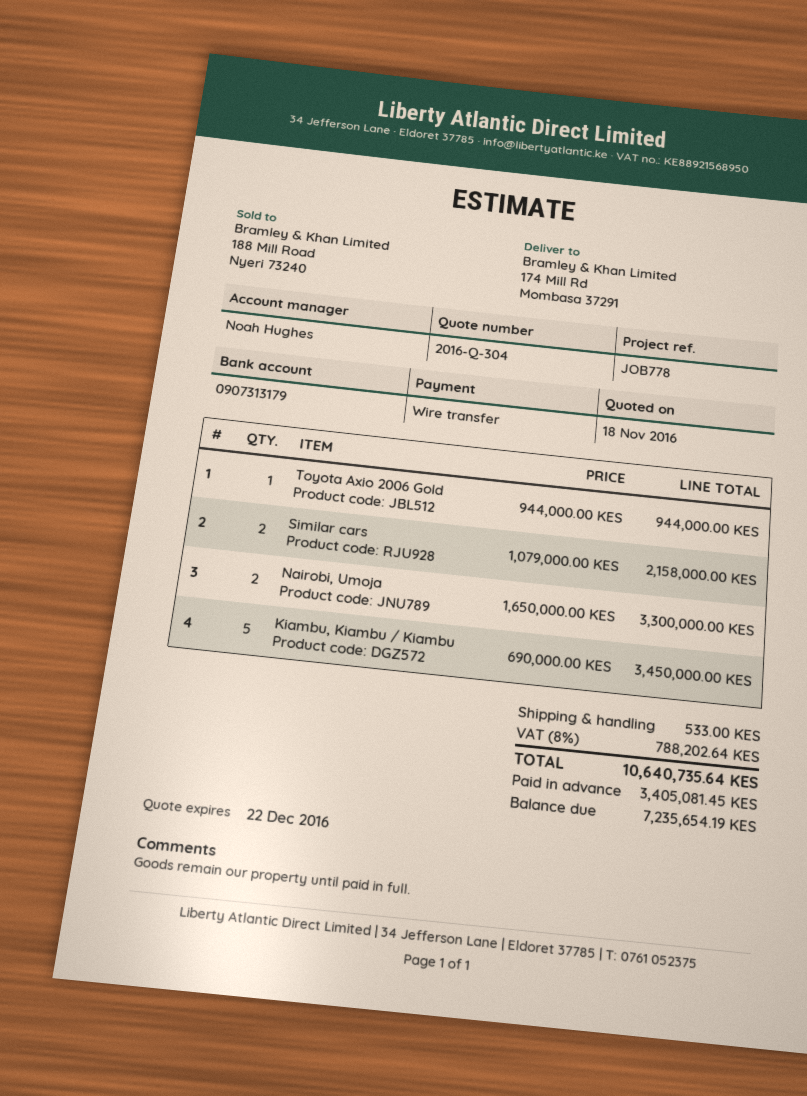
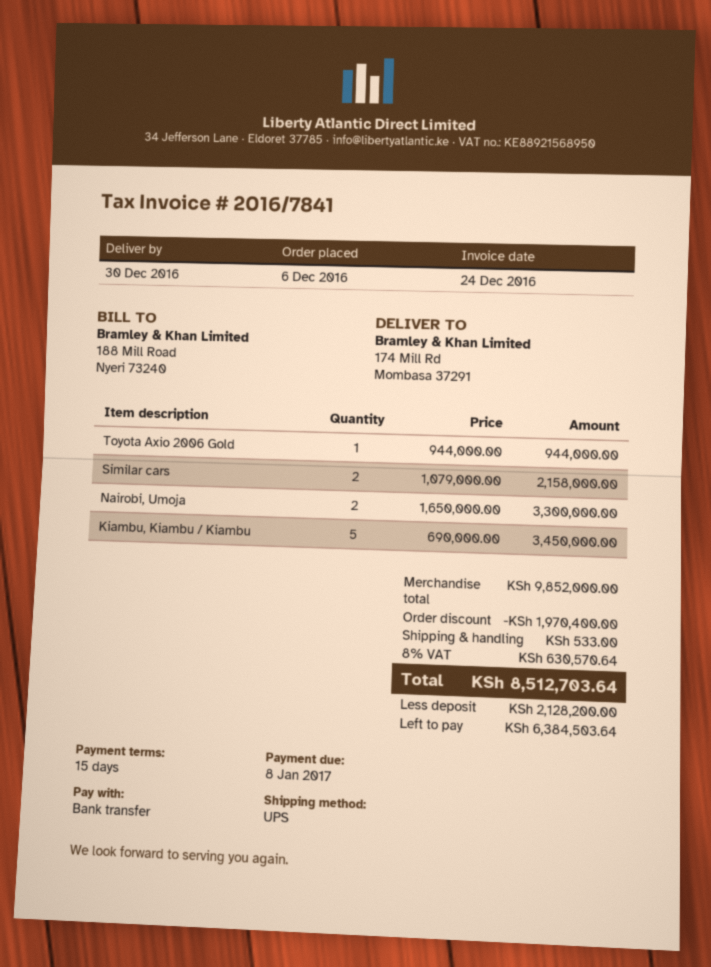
discount: none -> 1970400.00
tax: 8% = 788202.64 -> 8% = 630570.64
total: 10640735.64 -> 8512703.64
deposit: 3405081.45 -> 2128200.00
balance: 7235654.19 -> 6384503.64

